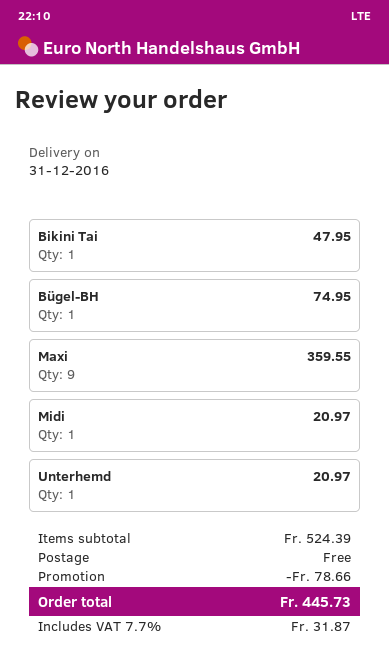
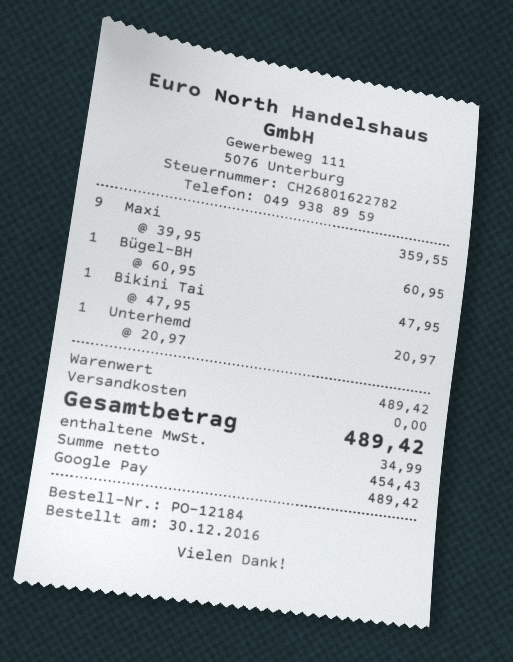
Bügel-BH: 1 for 74.95 -> 1 for 60.95
Midi: 1 for 20.97 -> none
subtotal: 524.39 -> 489.42
discount: 78.66 -> none
tax: 31.87 -> 34.99
total: 445.73 -> 489.42

